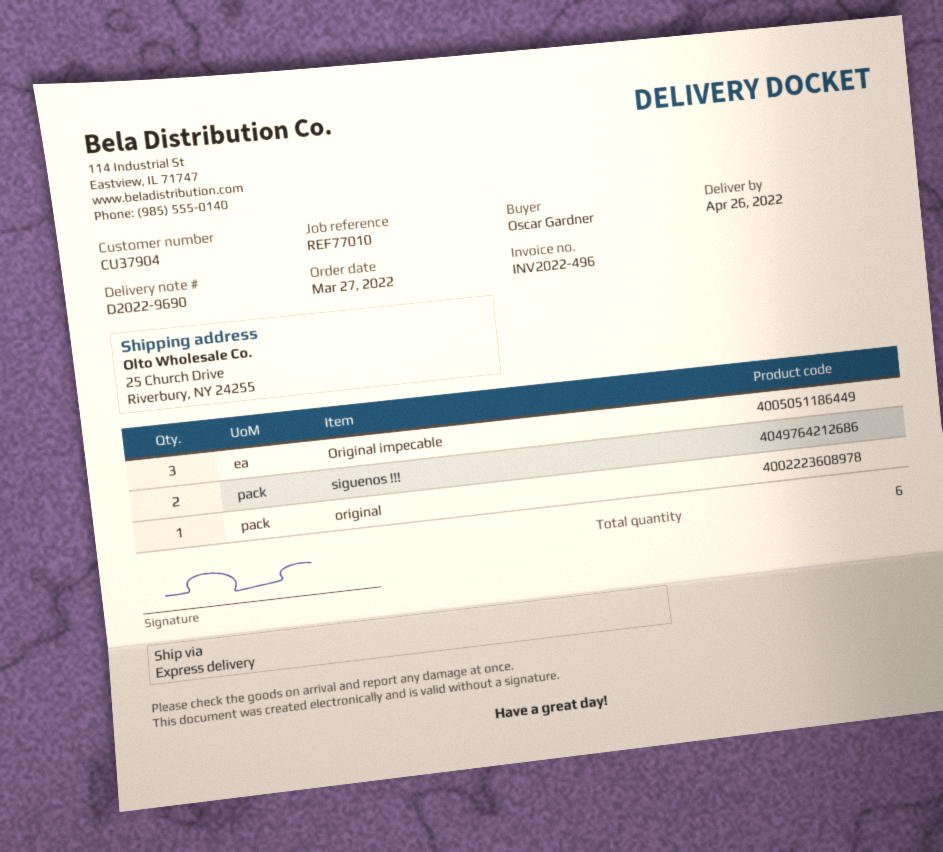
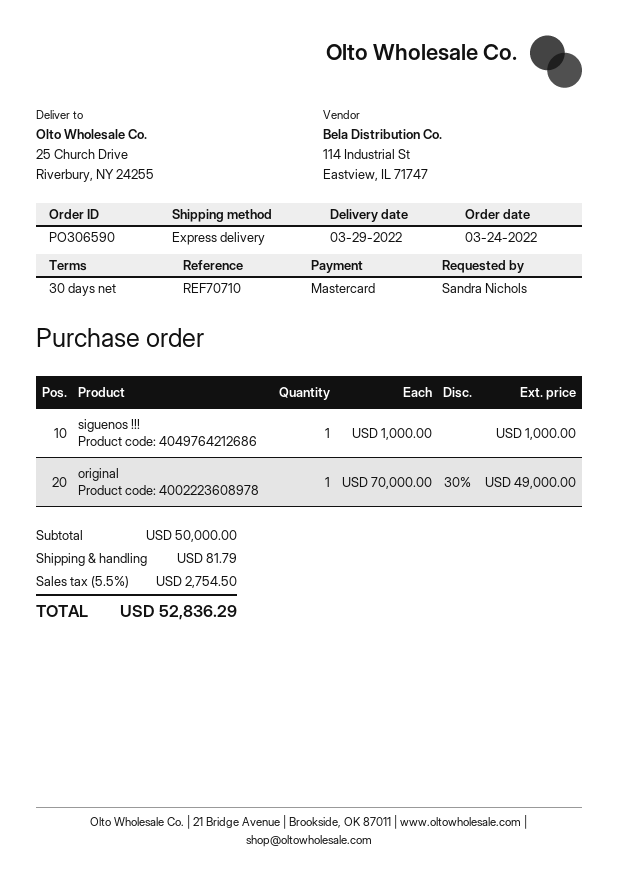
order date: 2022-03-27 -> 2022-03-24
delivery date: 2022-04-26 -> 2022-03-29
reference: REF77010 -> REF70710
ordered by: Oscar Gardner -> Sandra Nichols
Original impecable: 3 -> none
siguenos !!!: 2 -> 1

